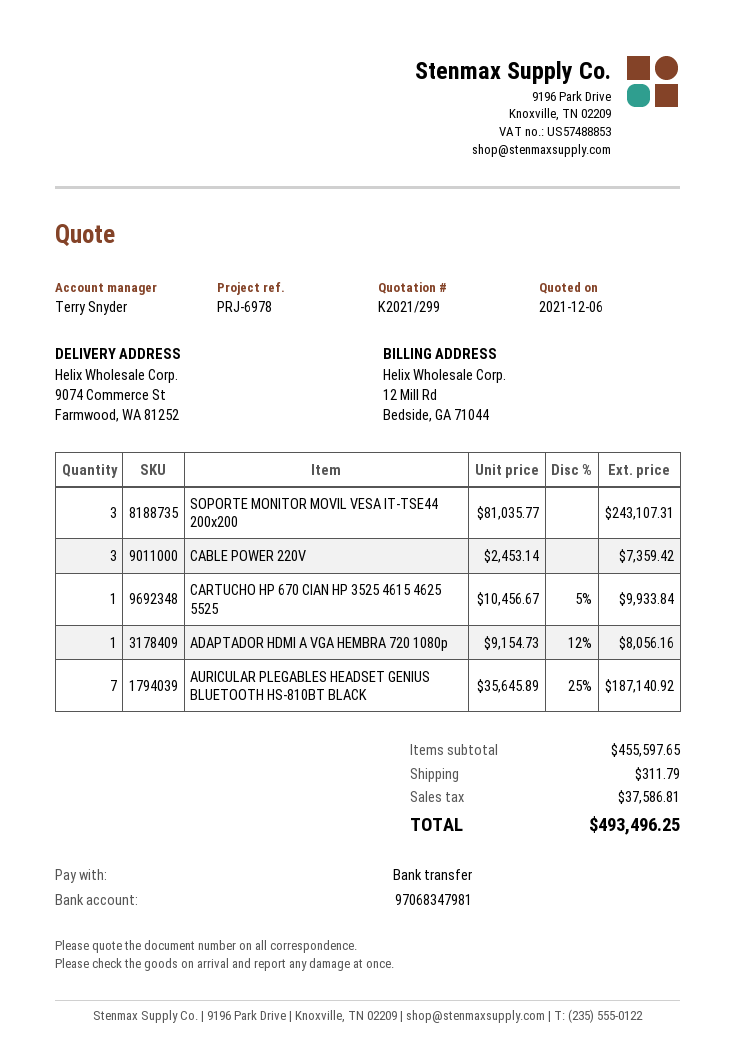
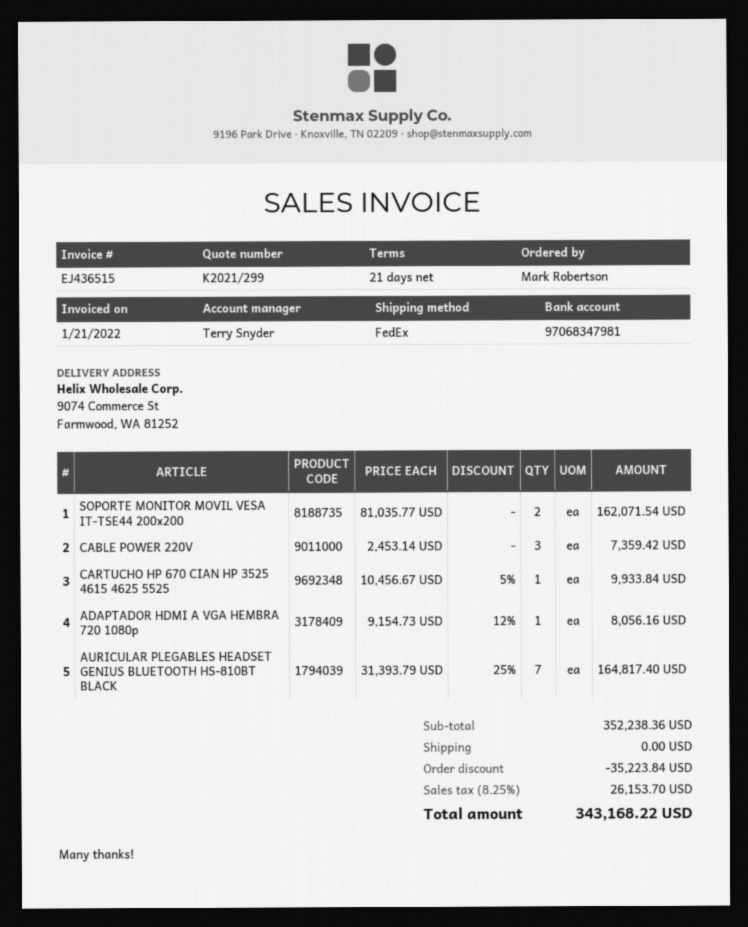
SOPORTE MONITOR MOVIL VESA IT-TSE44 200x200: 3 x 81035.77 = 243107.31 -> 2 x 81035.77 = 162071.54
AURICULAR PLEGABLES HEADSET GENIUS BLUETOOTH HS-810BT BLACK: 7 x 35645.89 - 25% = 187140.92 -> 7 x 31393.79 - 25% = 164817.40
subtotal: 455597.65 -> 352238.36
discount: none -> 35223.84
shipping: 311.79 -> 0.00
tax: 37586.81 -> 26153.70
total: 493496.25 -> 343168.22

